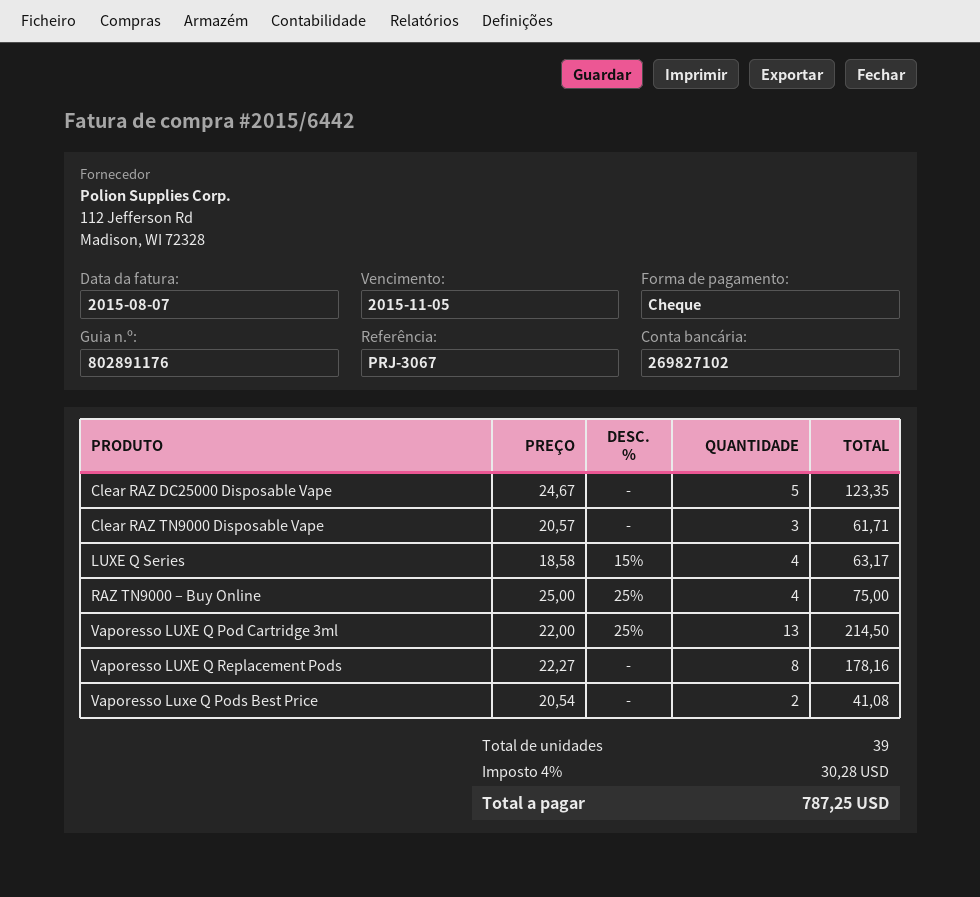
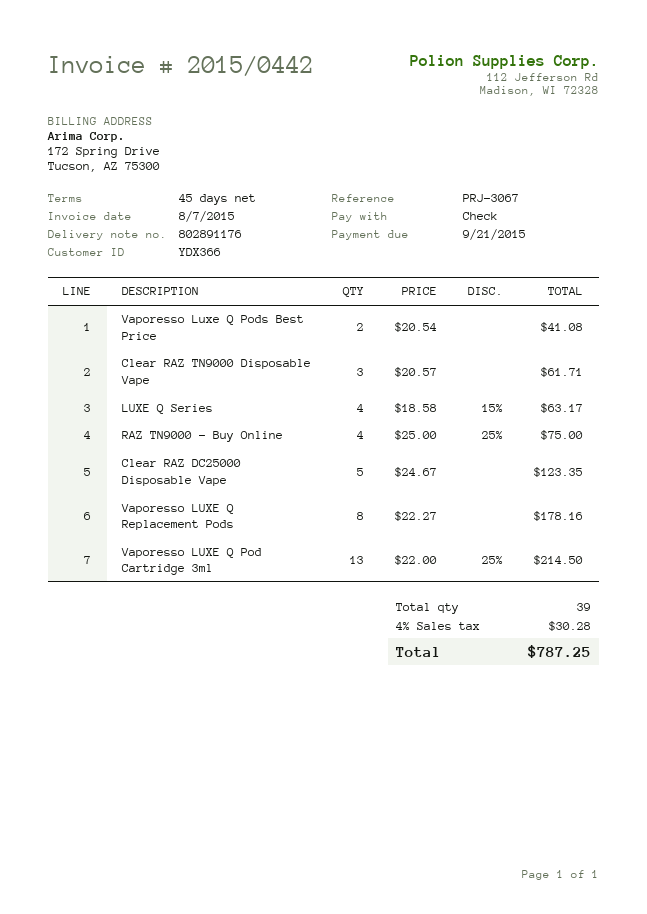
invoice number: 2015/6442 -> 2015/0442
due date: 2015-11-05 -> 2015-09-21

